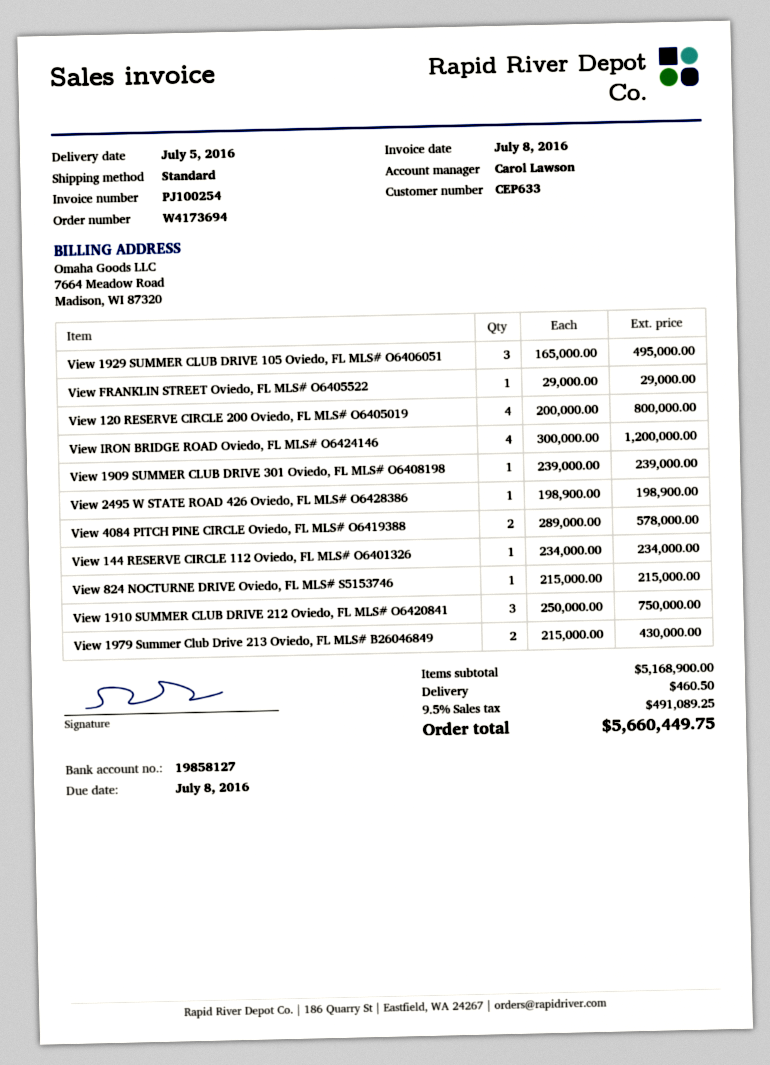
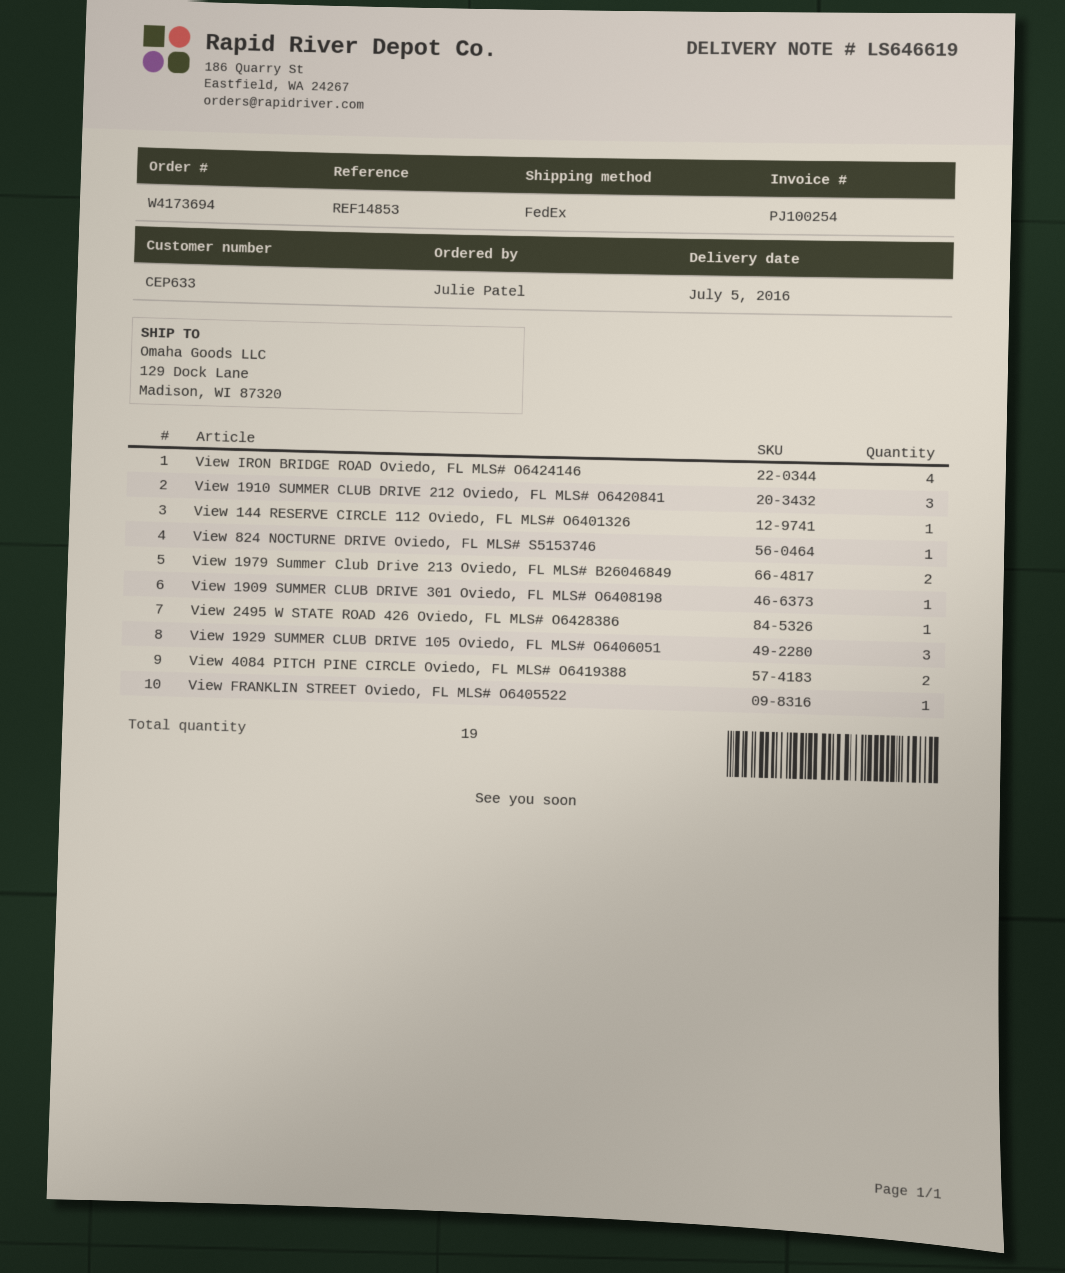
shipping method: standard -> FedEx
View 120 RESERVE CIRCLE 200 Oviedo, FL MLS# O6405019: 4 -> none

